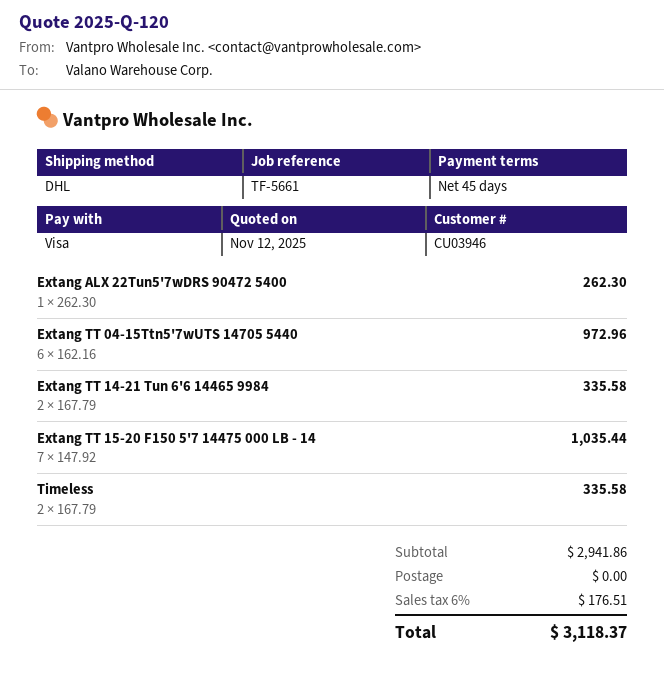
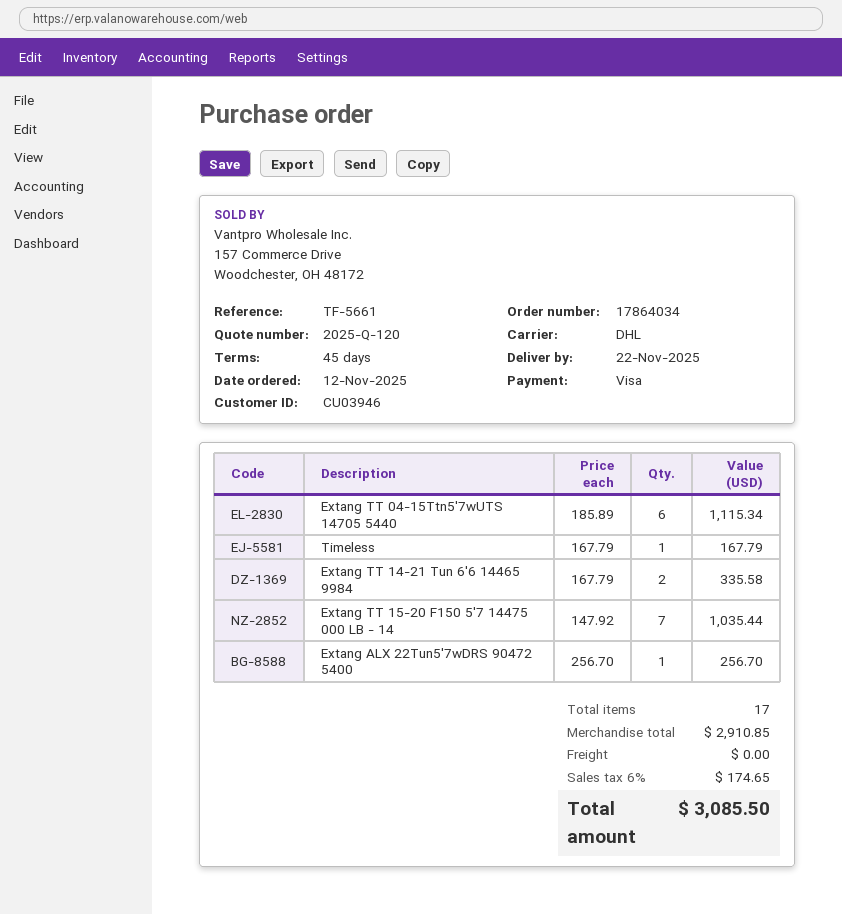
Extang ALX 22Tun5'7wDRS 90472 5400: 1 x 262.30 = 262.30 -> 1 x 256.70 = 256.70
Extang TT 04-15Ttn5'7wUTS 14705 5440: 6 x 162.16 = 972.96 -> 6 x 185.89 = 1115.34
Timeless: 2 x 167.79 = 335.58 -> 1 x 167.79 = 167.79
subtotal: 2941.86 -> 2910.85
tax: 6% = 176.51 -> 6% = 174.65
total: 3118.37 -> 3085.50

